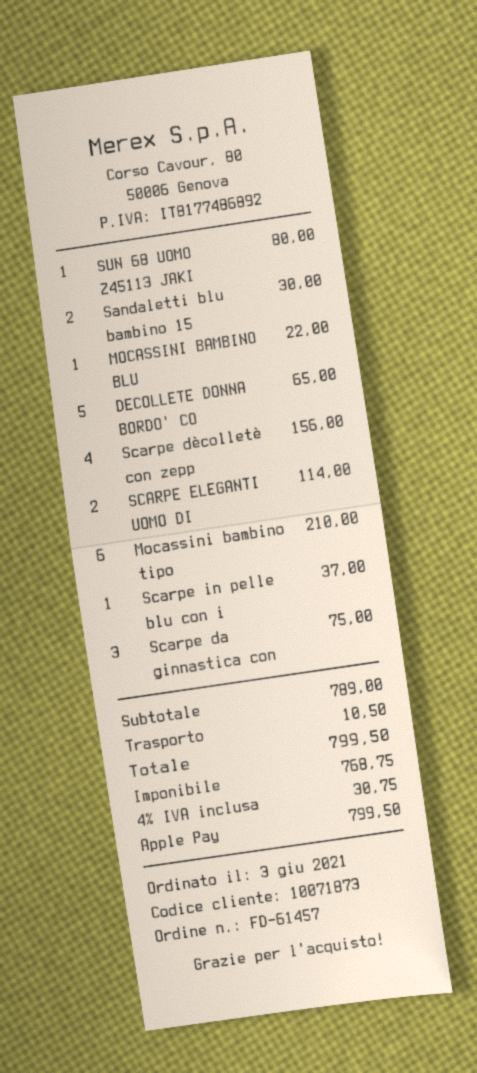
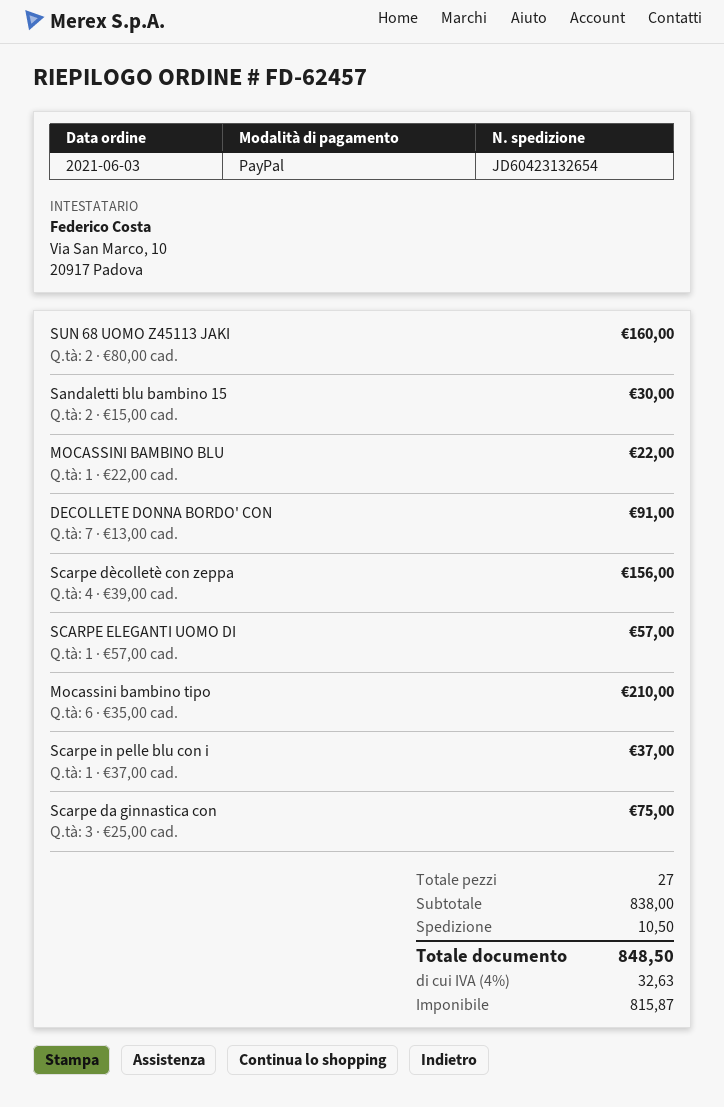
order number: FD-61457 -> FD-62457
payment method: Apple Pay -> PayPal
SUN 68 UOMO Z45113 JAKI: 1 for 80.00 -> 2 for 160.00
DECOLLETE DONNA BORDO' CO: 5 for 65.00 -> 7 for 91.00
SCARPE ELEGANTI UOMO DI: 2 for 114.00 -> 1 for 57.00
subtotal: 789.00 -> 838.00
net: 768.75 -> 815.87
tax: 4% = 30.75 -> 4% = 32.63
total: 799.50 -> 848.50

